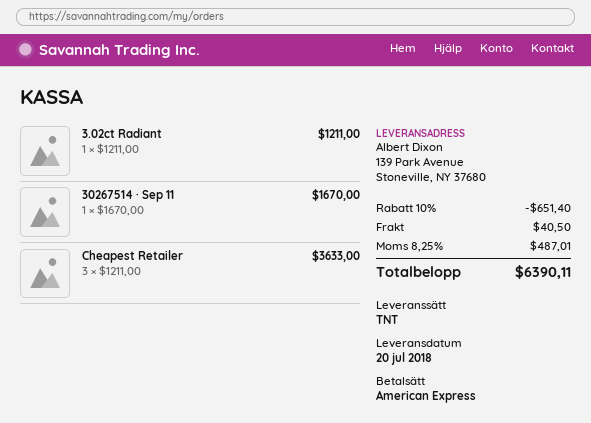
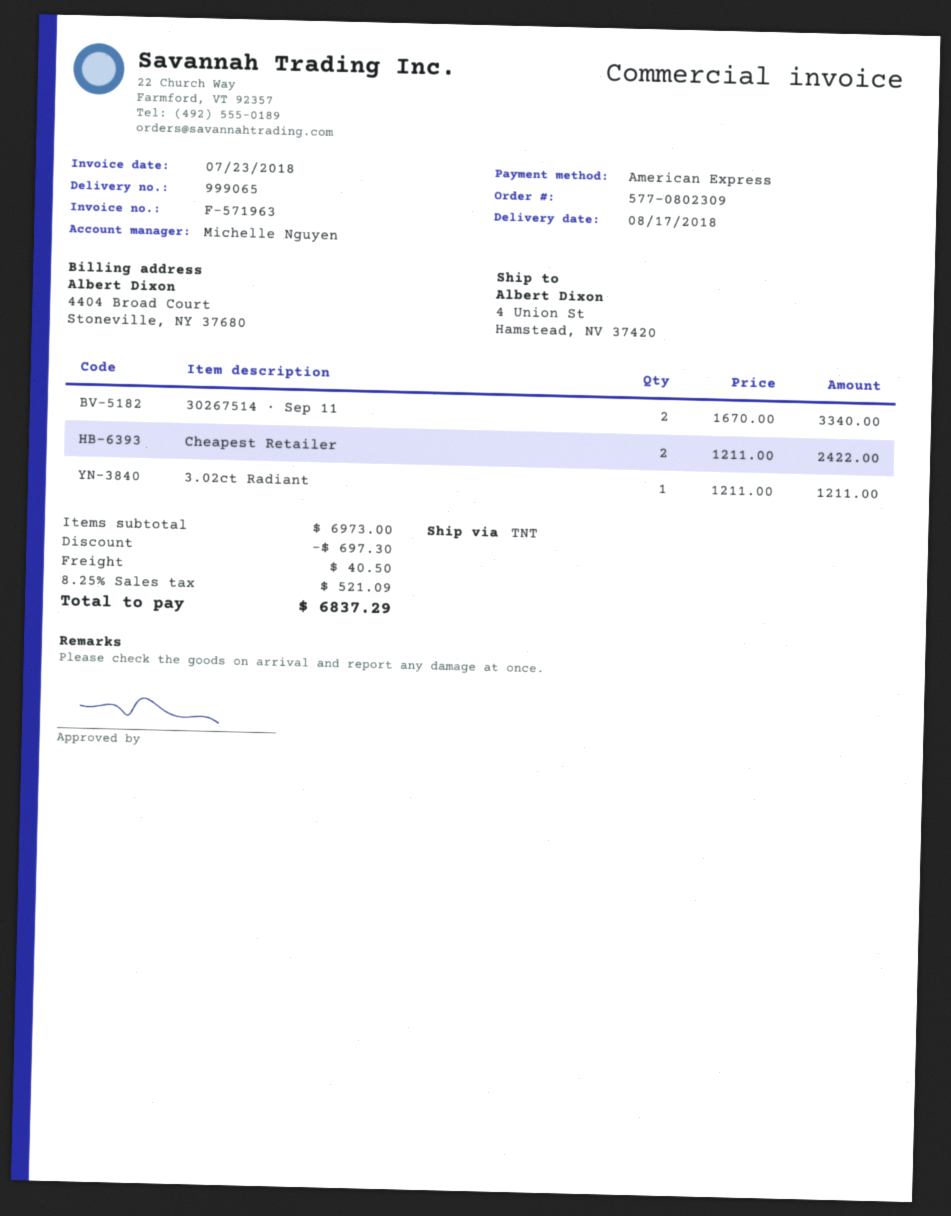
delivery date: 2018-07-20 -> 2018-08-17
ship to: 139 Park Avenue, Stoneville, NY 37680 -> 4 Union St, Hamstead, NV 37420
30267514 · Sep 11: 1 x 1670.00 = 1670.00 -> 2 x 1670.00 = 3340.00
Cheapest Retailer: 3 x 1211.00 = 3633.00 -> 2 x 1211.00 = 2422.00
discount: 651.40 -> 697.30
tax: 8.25% = 487.01 -> 8.25% = 521.09
total: 6390.11 -> 6837.29

